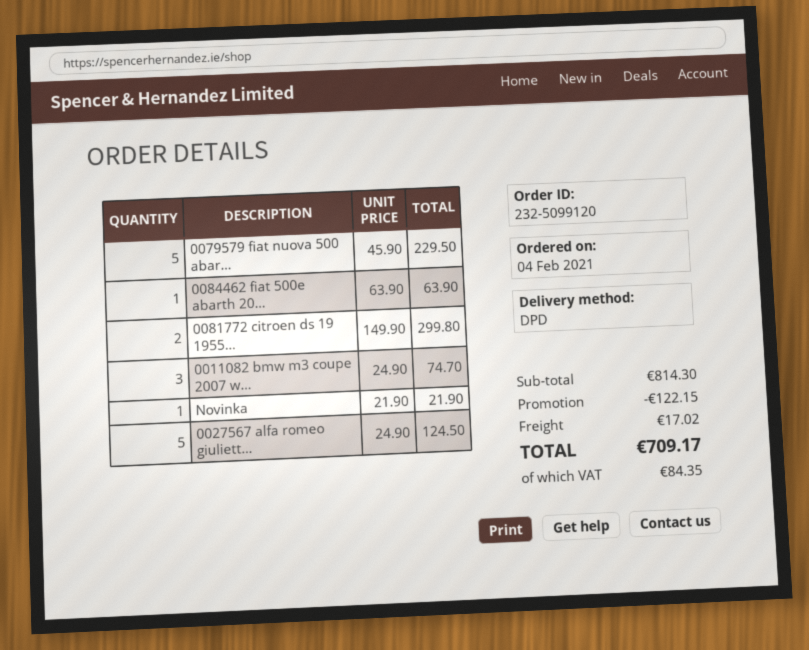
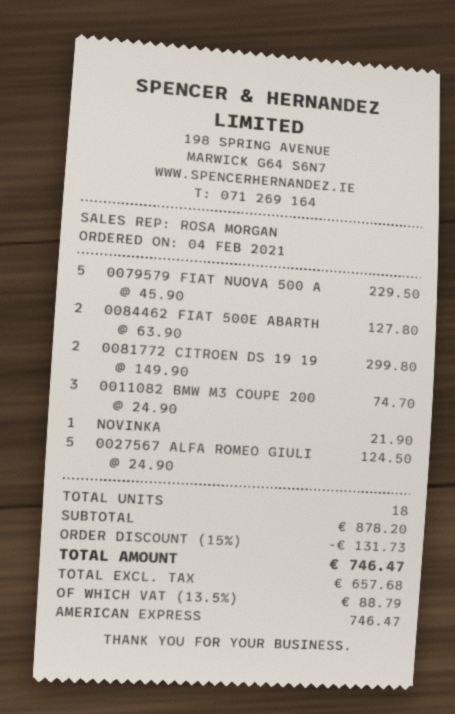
0084462 fiat 500e abarth 20...: 1 x 63.90 = 63.90 -> 2 x 63.90 = 127.80
subtotal: 814.30 -> 878.20
discount: 122.15 -> 131.73
shipping: 17.02 -> none
tax: 84.35 -> 88.79
total: 709.17 -> 746.47

